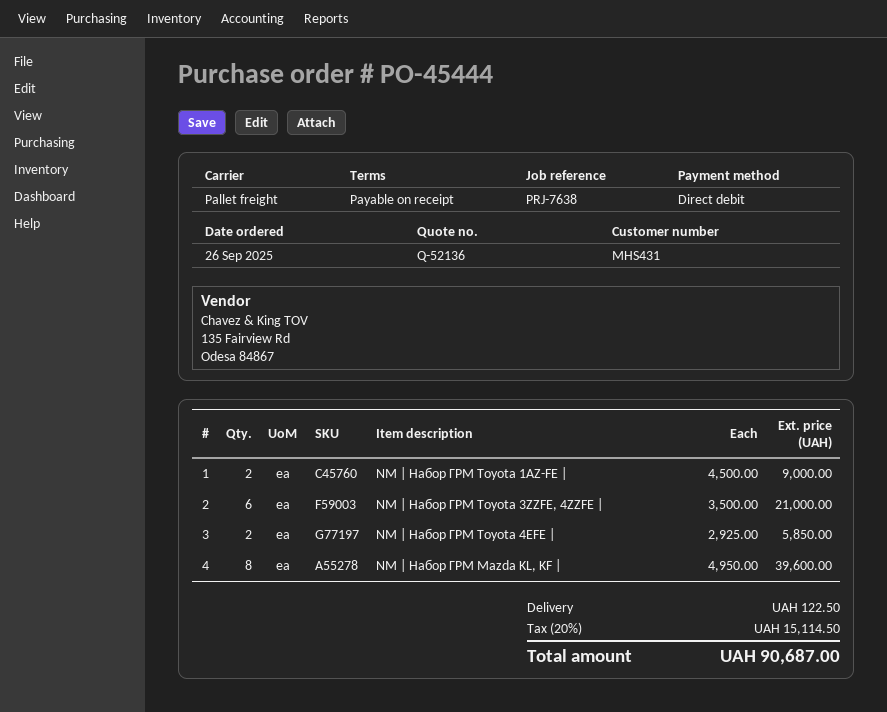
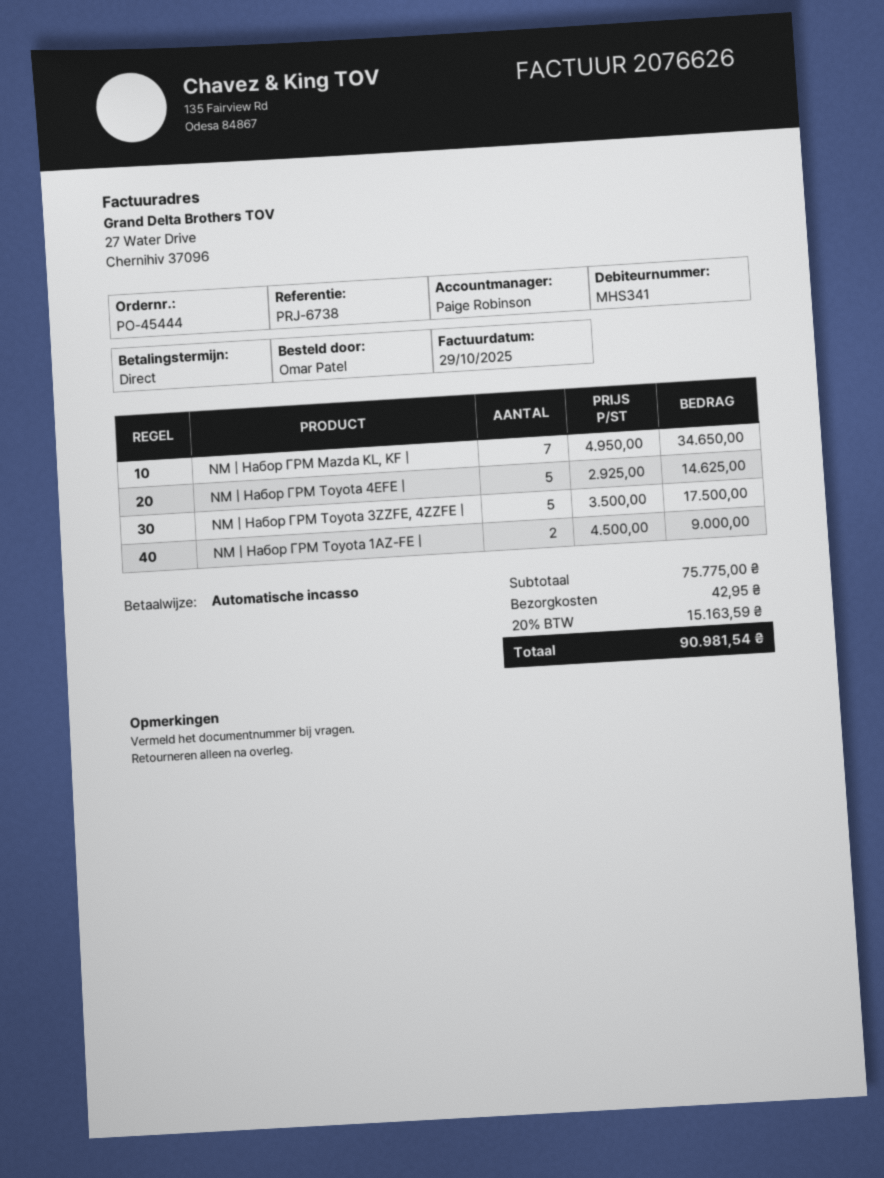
customer number: MHS431 -> MHS341
reference: PRJ-7638 -> PRJ-6738
NM | Набор ГРМ Toyota 3ZZFE, 4ZZFE |: 6 x 3500.00 = 21000.00 -> 5 x 3500.00 = 17500.00
NM | Набор ГРМ Toyota 4EFE |: 2 x 2925.00 = 5850.00 -> 5 x 2925.00 = 14625.00
NM | Набор ГРМ Mazda KL, KF |: 8 x 4950.00 = 39600.00 -> 7 x 4950.00 = 34650.00
shipping: 122.50 -> 42.95
tax: 20% = 15114.50 -> 20% = 15163.59
total: 90687.00 -> 90981.54

